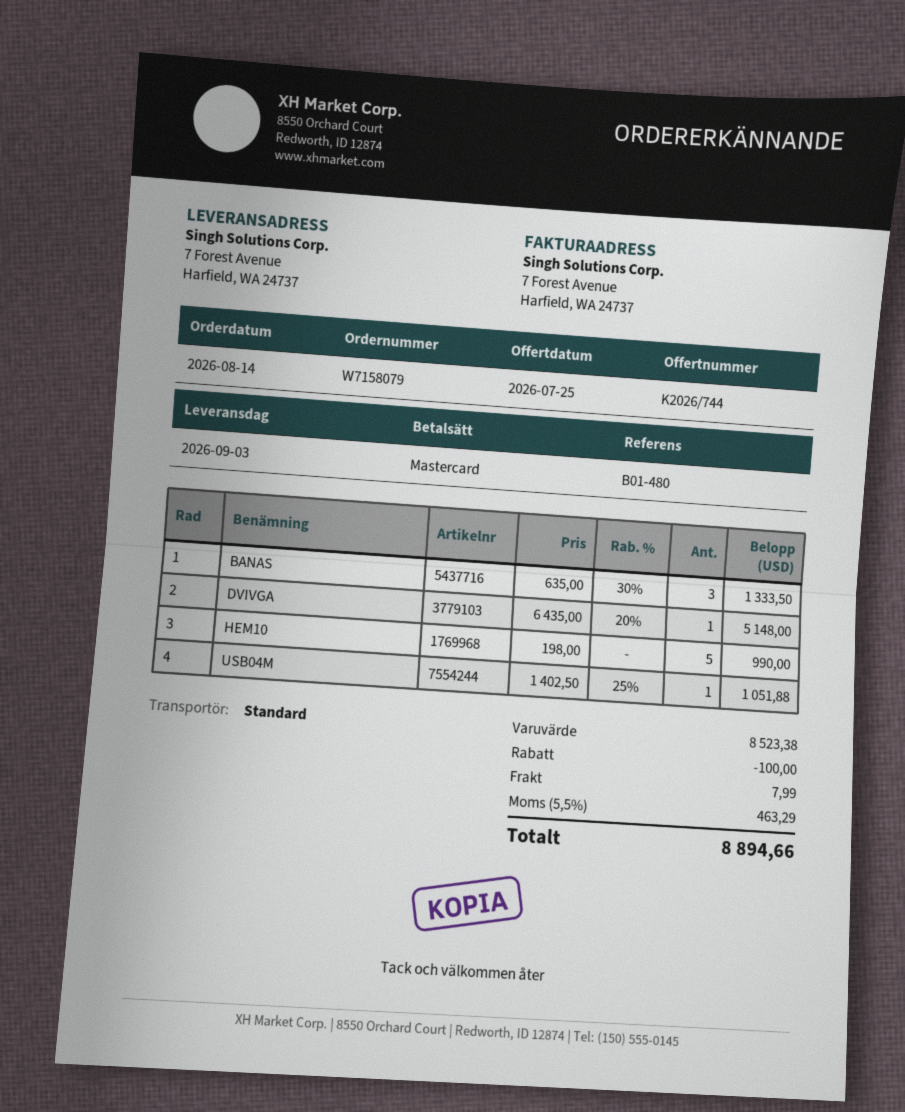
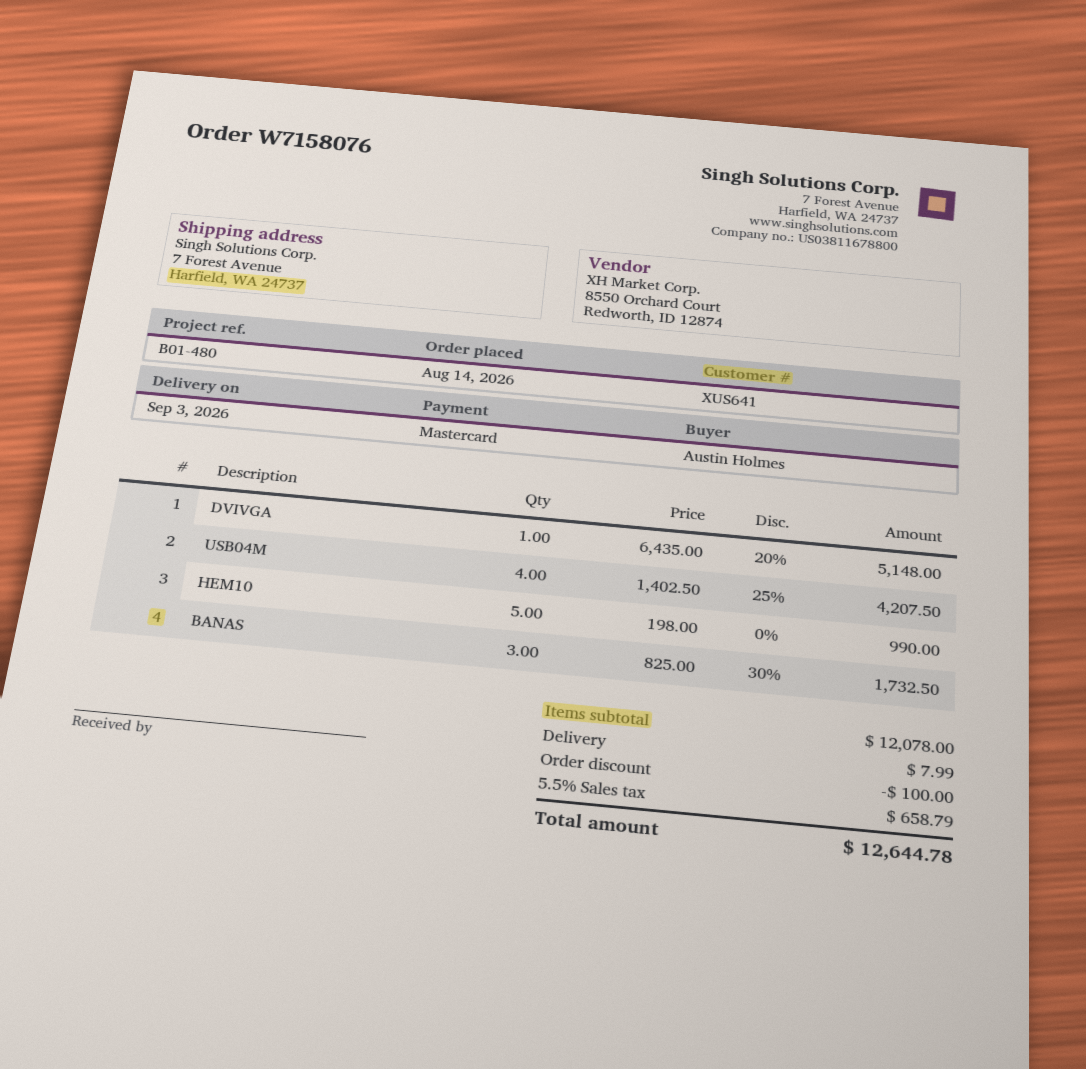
order number: W7158079 -> W7158076
BANAS: 3 x 635.00 - 30% = 1333.50 -> 3 x 825.00 - 30% = 1732.50
USB04M: 1 x 1402.50 - 25% = 1051.88 -> 4 x 1402.50 - 25% = 4207.50
subtotal: 8523.38 -> 12078.00
tax: 5.5% = 463.29 -> 5.5% = 658.79
total: 8894.66 -> 12644.78

